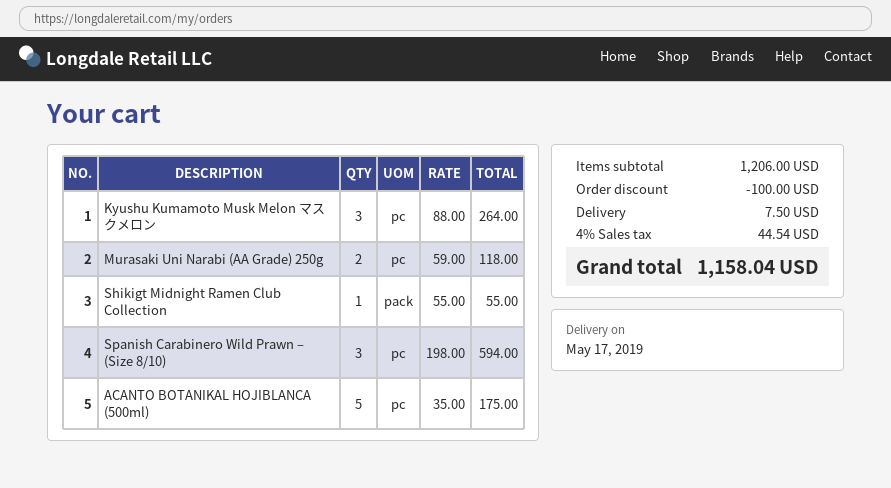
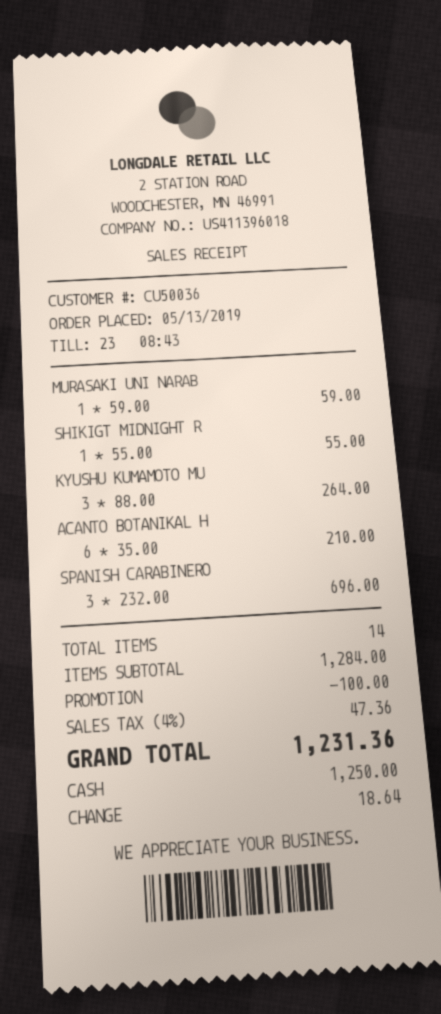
Murasaki Uni Narabi (AA Grade) 250g: 2 x 59.00 = 118.00 -> 1 x 59.00 = 59.00
Spanish Carabinero Wild Prawn – (Size 8/10): 3 x 198.00 = 594.00 -> 3 x 232.00 = 696.00
ACANTO BOTANIKAL HOJIBLANCA (500ml): 5 x 35.00 = 175.00 -> 6 x 35.00 = 210.00
subtotal: 1206.00 -> 1284.00
shipping: 7.50 -> none
tax: 4% = 44.54 -> 4% = 47.36
total: 1158.04 -> 1231.36

